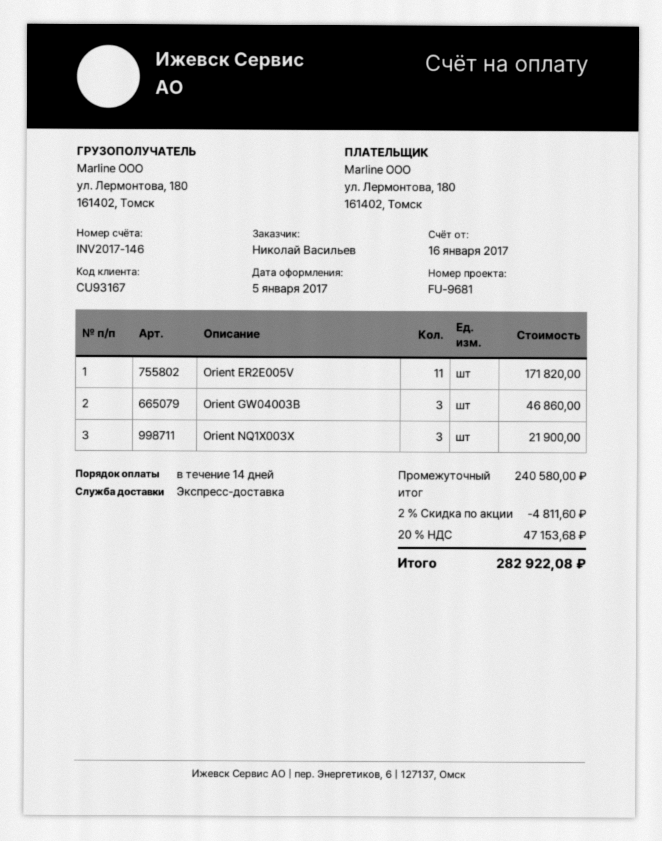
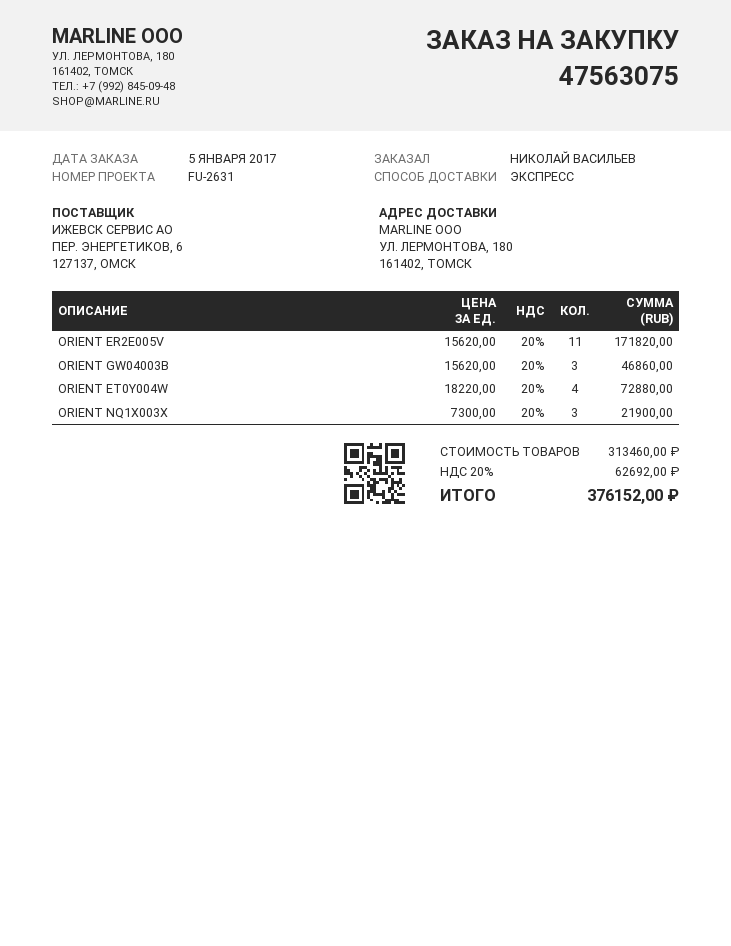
reference: FU-9681 -> FU-2631
ORIENT ET0Y004W: none -> 4 for 72880.00
subtotal: 240580.00 -> 313460.00
discount: 2% = 4811.60 -> none
tax: 20% = 47153.68 -> 20% = 62692.00
total: 282922.08 -> 376152.00

